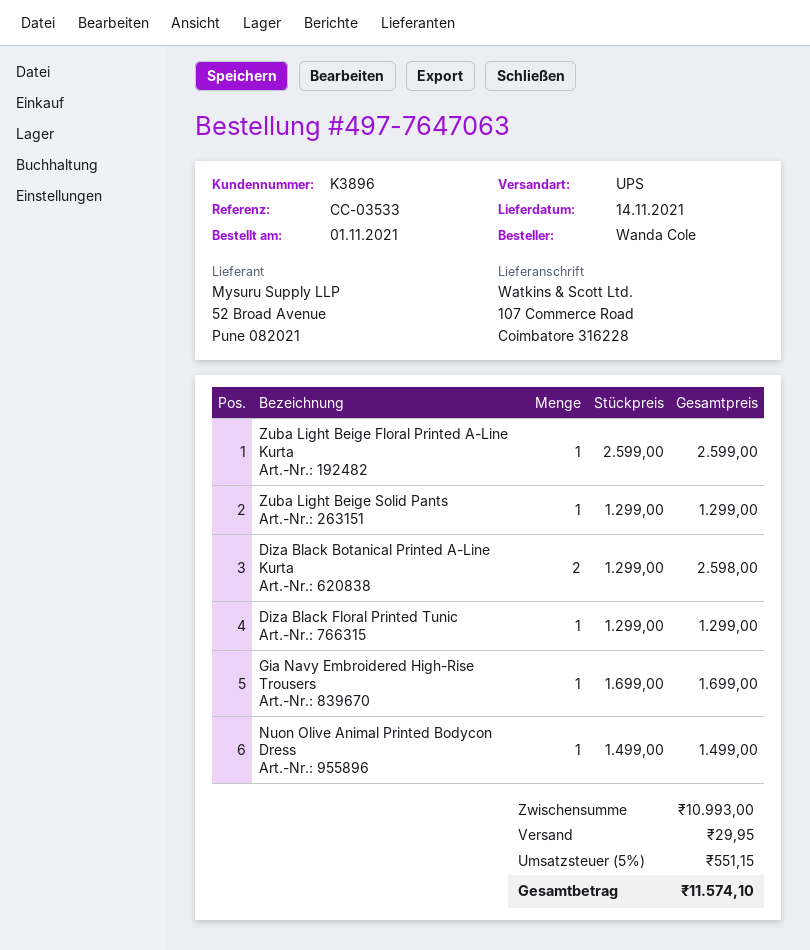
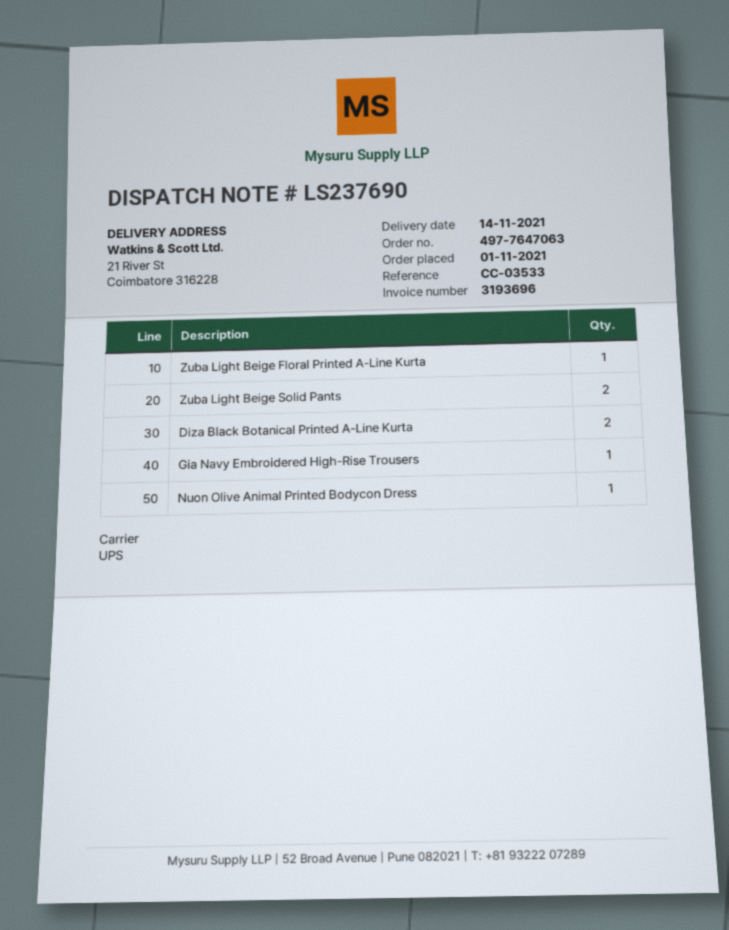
ship to: 107 Commerce Road, Coimbatore 316228 -> 21 River St, Coimbatore 316228
Zuba Light Beige Solid Pants: 1 -> 2
Diza Black Floral Printed Tunic: 1 -> none

